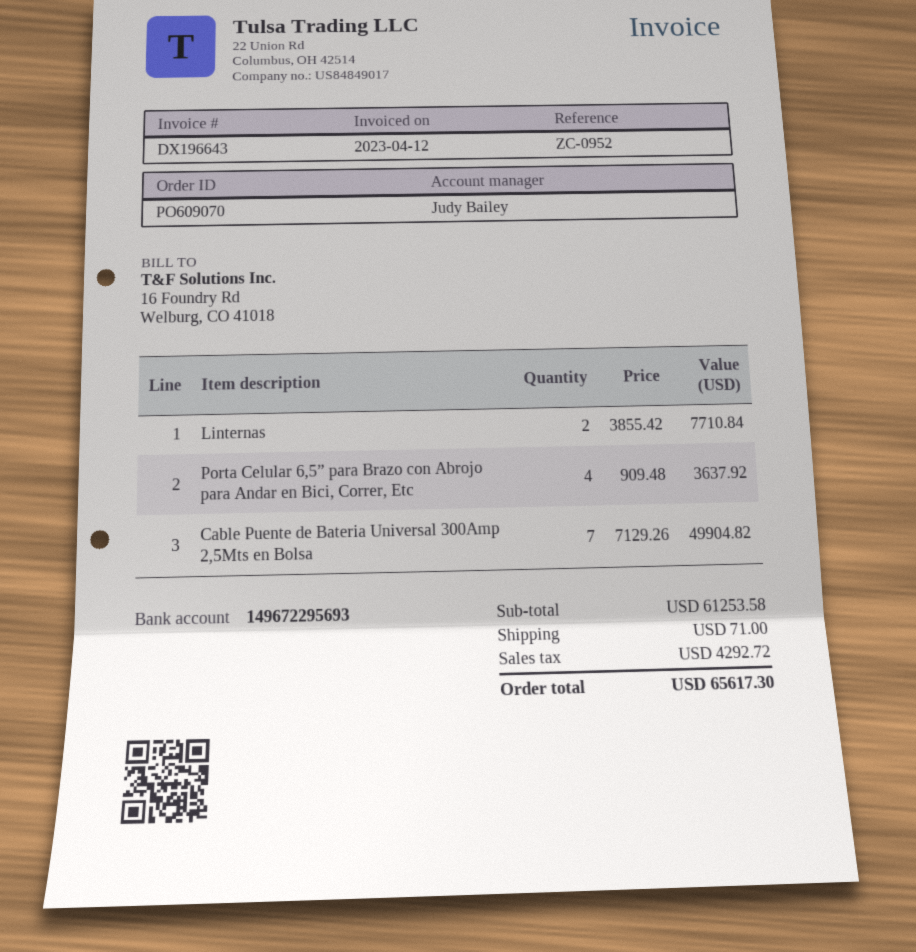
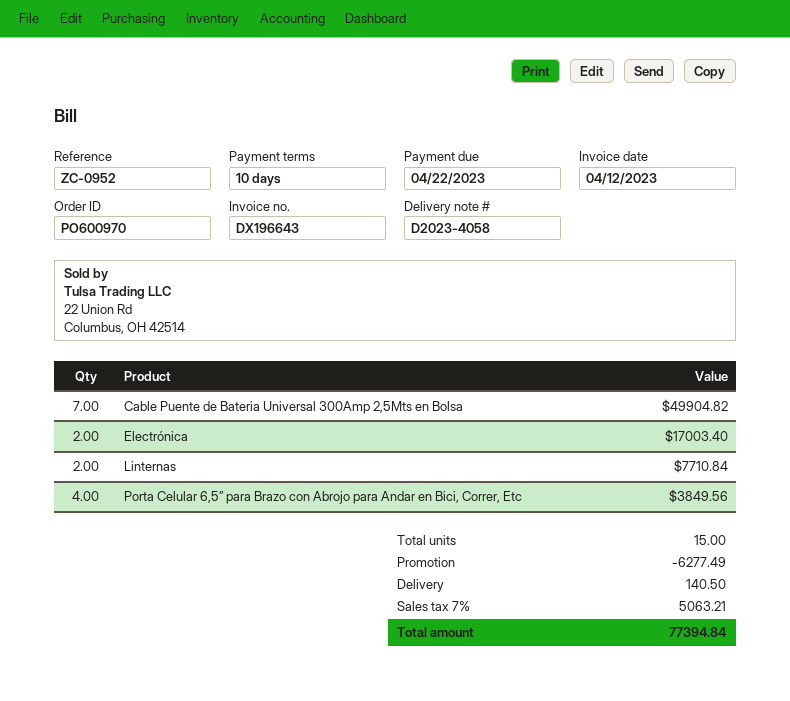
order number: PO609070 -> PO600970
Porta Celular 6,5” para Brazo con Abrojo para Andar en Bici, Correr, Etc: 4 for 3637.92 -> 4 for 3849.56
Electrónica: none -> 2 for 17003.40
discount: none -> 6277.49
shipping: 71.00 -> 140.50
tax: 4292.72 -> 5063.21
total: 65617.30 -> 77394.84

